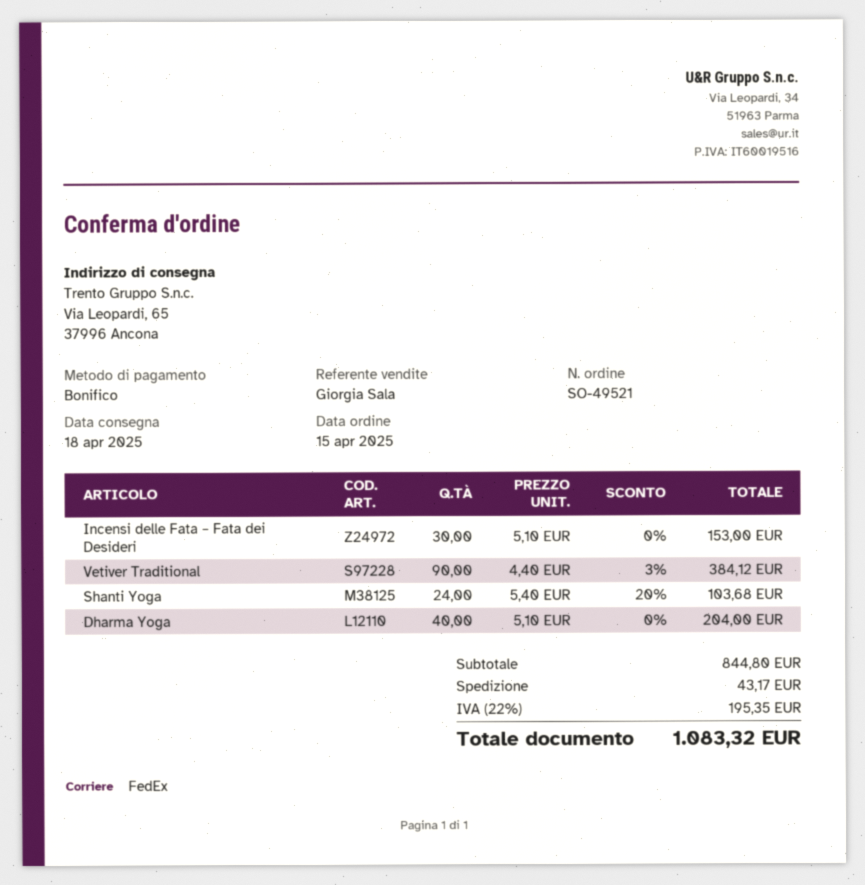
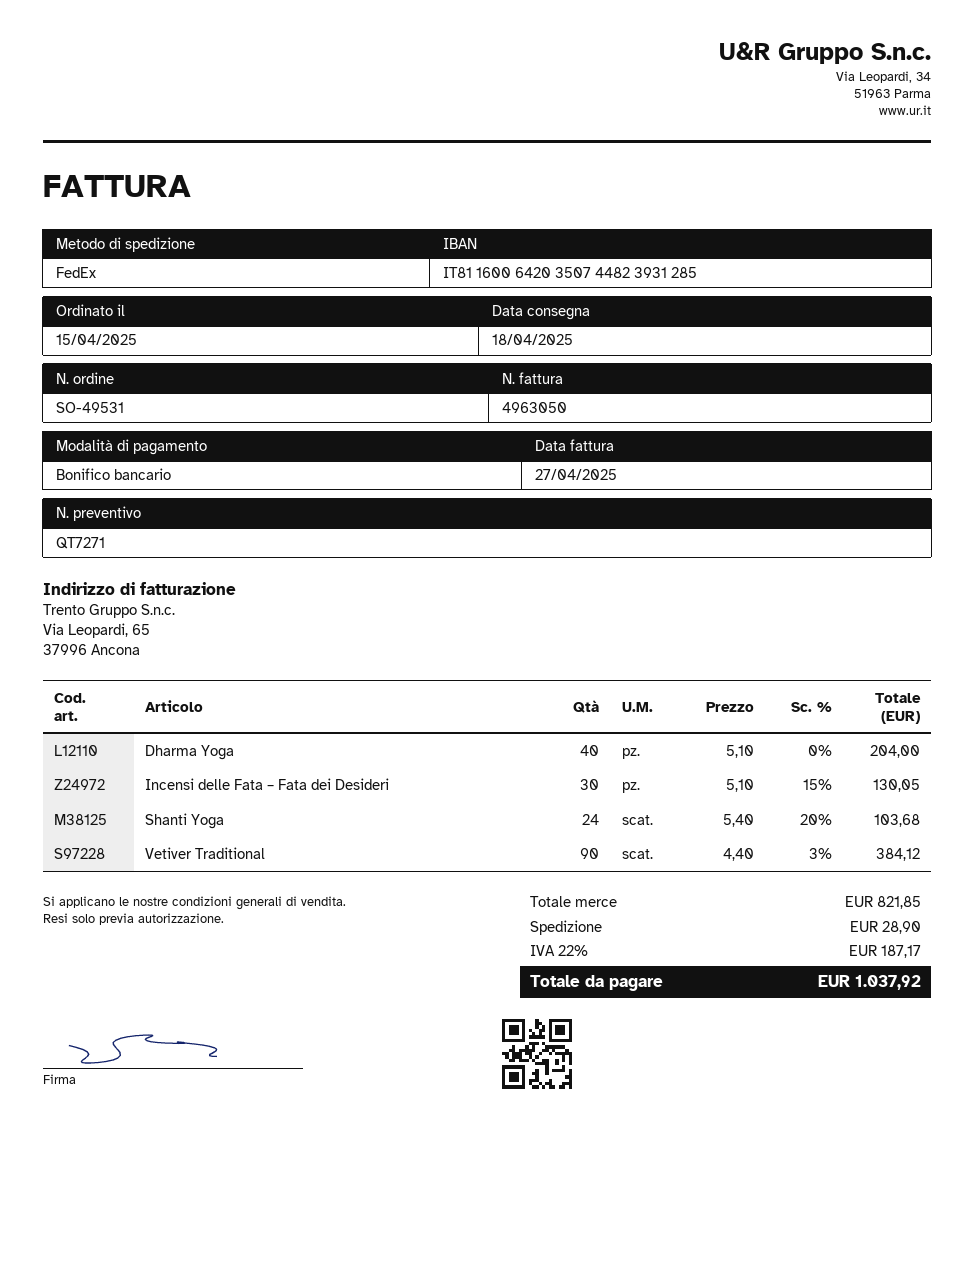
order number: SO-49521 -> SO-49531
Incensi delle Fata – Fata dei Desideri: 30 x 5.10 = 153.00 -> 30 x 5.10 - 15% = 130.05
subtotal: 844.80 -> 821.85
shipping: 43.17 -> 28.90
tax: 22% = 195.35 -> 22% = 187.17
total: 1083.32 -> 1037.92

